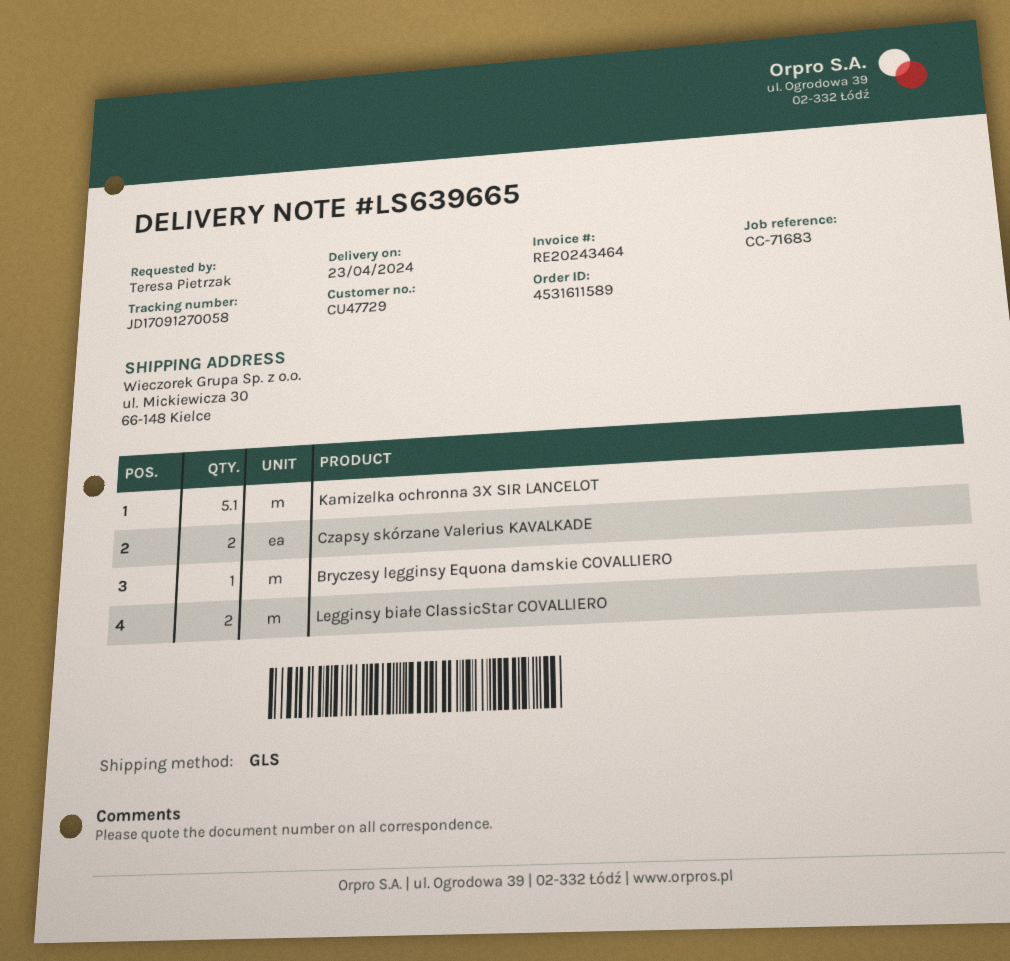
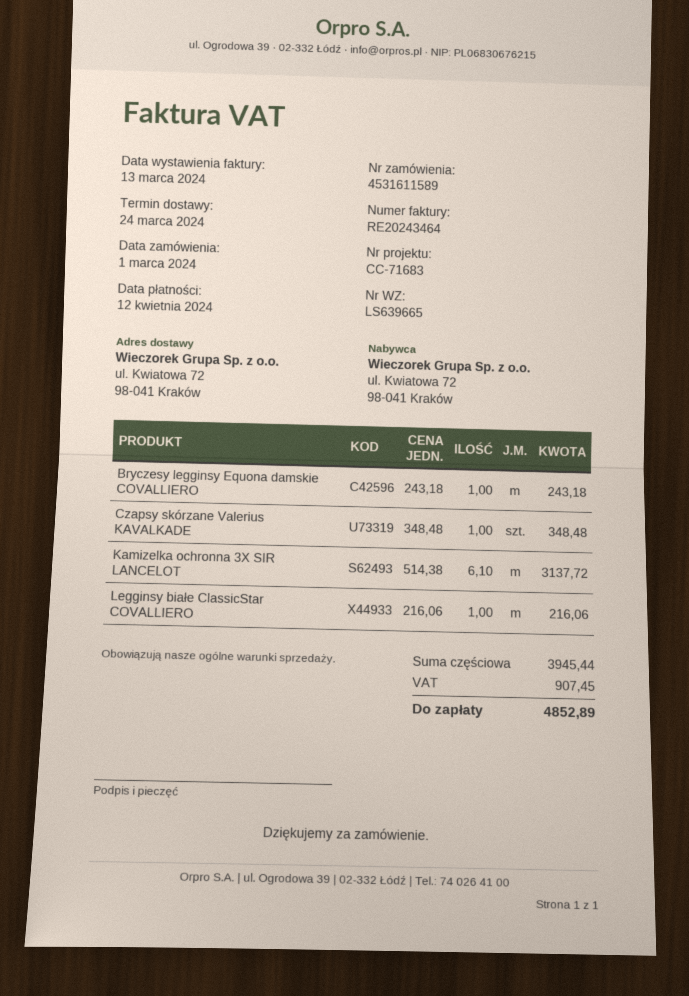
delivery date: 2024-04-23 -> 2024-03-24
ship to: ul. Mickiewicza 30, 66-148 Kielce -> ul. Kwiatowa 72, 98-041 Kraków
Kamizelka ochronna 3X SIR LANCELOT: 5.1 -> 6.1
Czapsy skórzane Valerius KAVALKADE: 2 -> 1
Legginsy białe ClassicStar COVALLIERO: 2 -> 1

